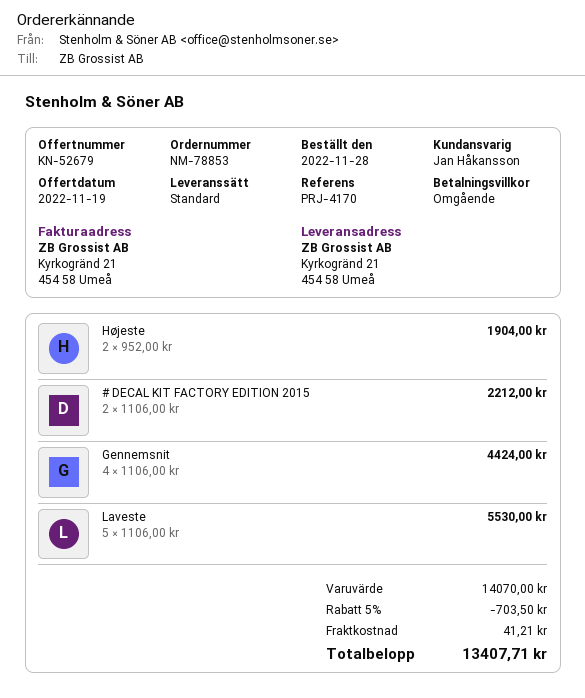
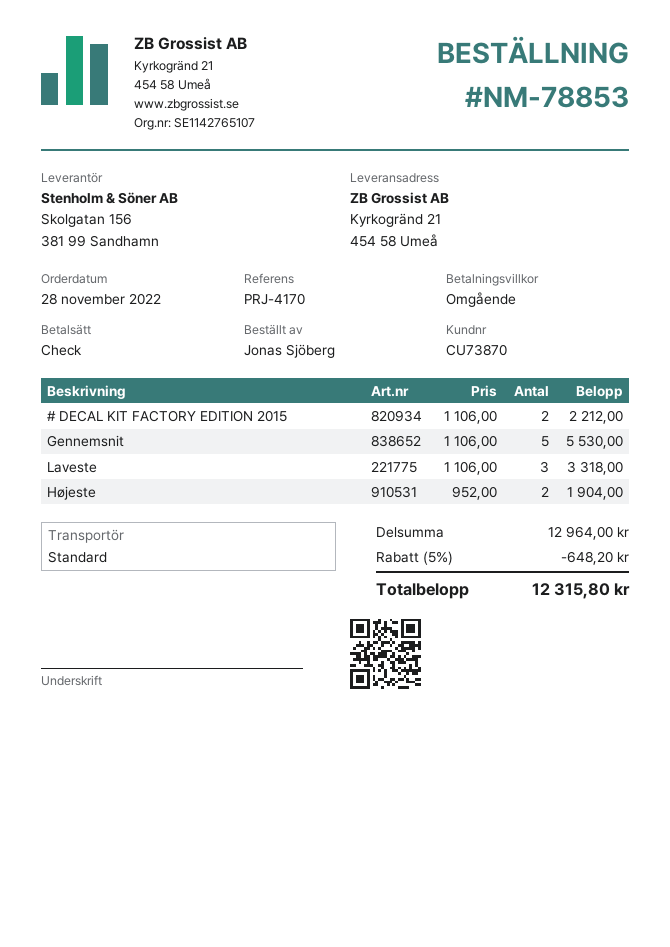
Gennemsnit: 4 x 1106.00 = 4424.00 -> 5 x 1106.00 = 5530.00
Laveste: 5 x 1106.00 = 5530.00 -> 3 x 1106.00 = 3318.00
subtotal: 14070.00 -> 12964.00
discount: 5% = 703.50 -> 5% = 648.20
shipping: 41.21 -> none
total: 13407.71 -> 12315.80

